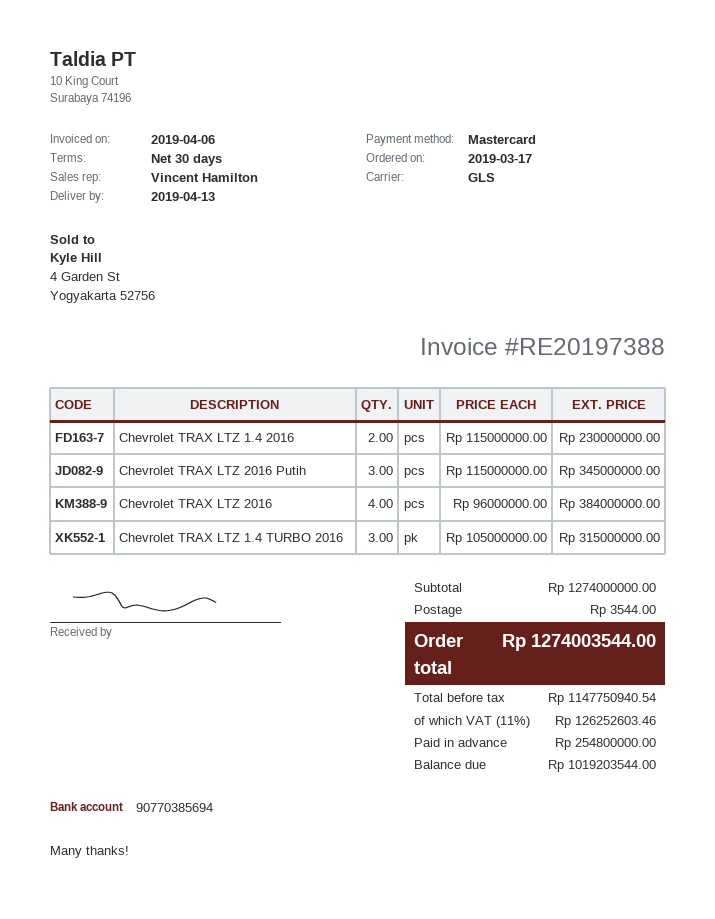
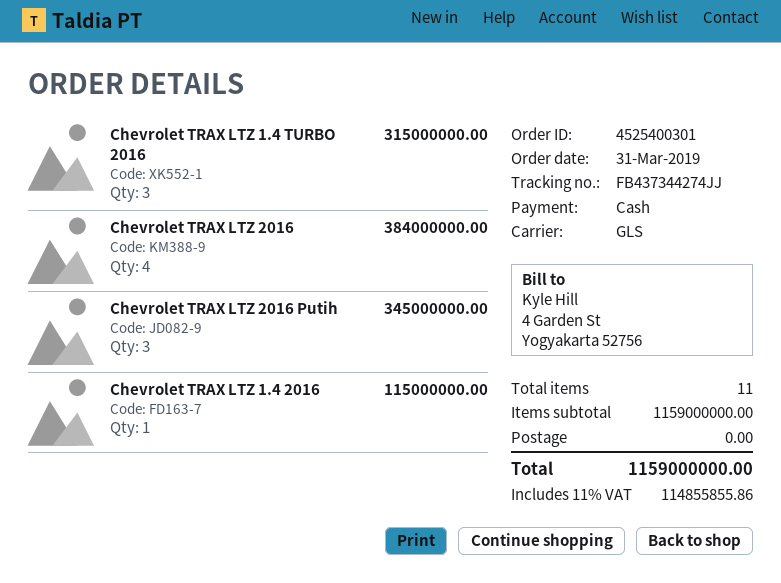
order date: 2019-03-17 -> 2019-03-31
payment method: Mastercard -> cash
Chevrolet TRAX LTZ 1.4 2016: 2 for 230000000.00 -> 1 for 115000000.00
subtotal: 1274000000.00 -> 1159000000.00
shipping: 3544.00 -> 0.00
tax: 11% = 126252603.46 -> 11% = 114855855.86
total: 1274003544.00 -> 1159000000.00

